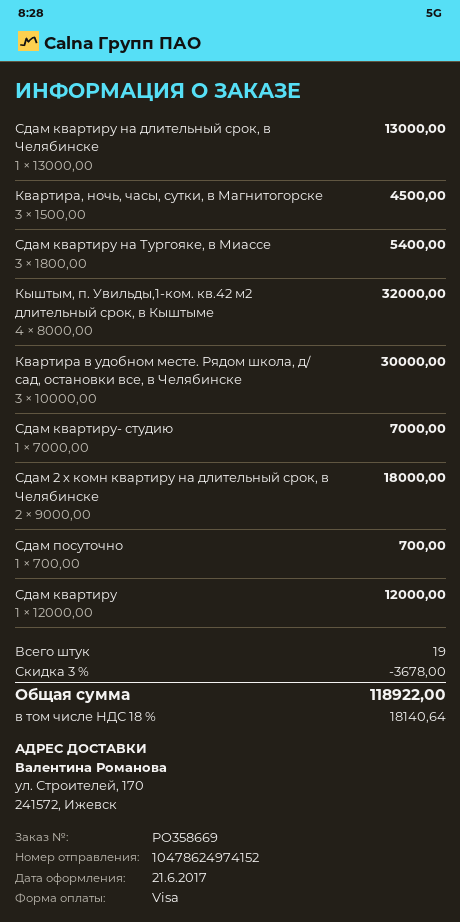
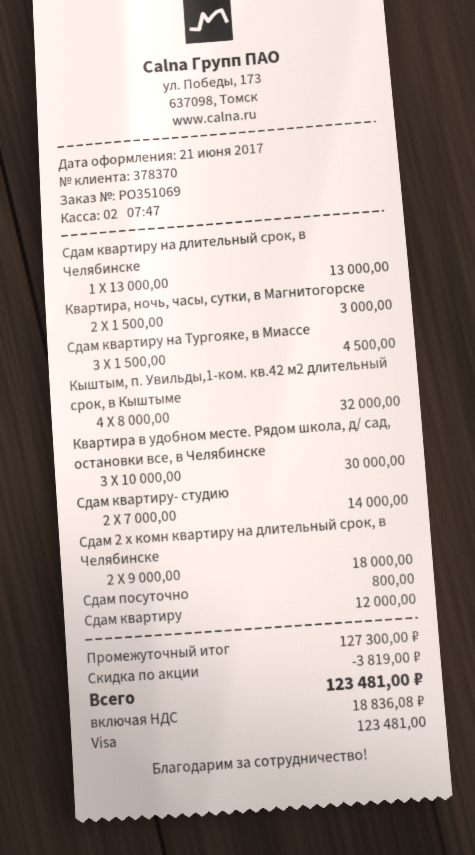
order number: PO358669 -> PO351069
Квартира, ночь, часы, сутки, в Магнитогорске: 3 x 1500.00 = 4500.00 -> 2 x 1500.00 = 3000.00
Сдам квартиру на Тургояке, в Миассе: 3 x 1800.00 = 5400.00 -> 3 x 1500.00 = 4500.00
Сдам квартиру- студию: 1 x 7000.00 = 7000.00 -> 2 x 7000.00 = 14000.00
Сдам посуточно: 1 x 700.00 = 700.00 -> 1 x 800.00 = 800.00
discount: 3678.00 -> 3819.00
tax: 18140.64 -> 18836.08
total: 118922.00 -> 123481.00

